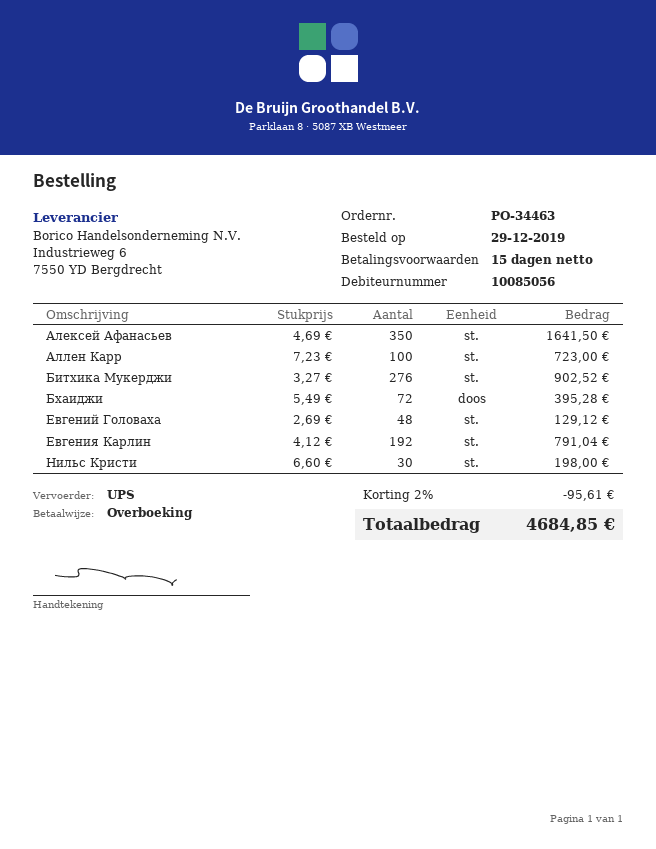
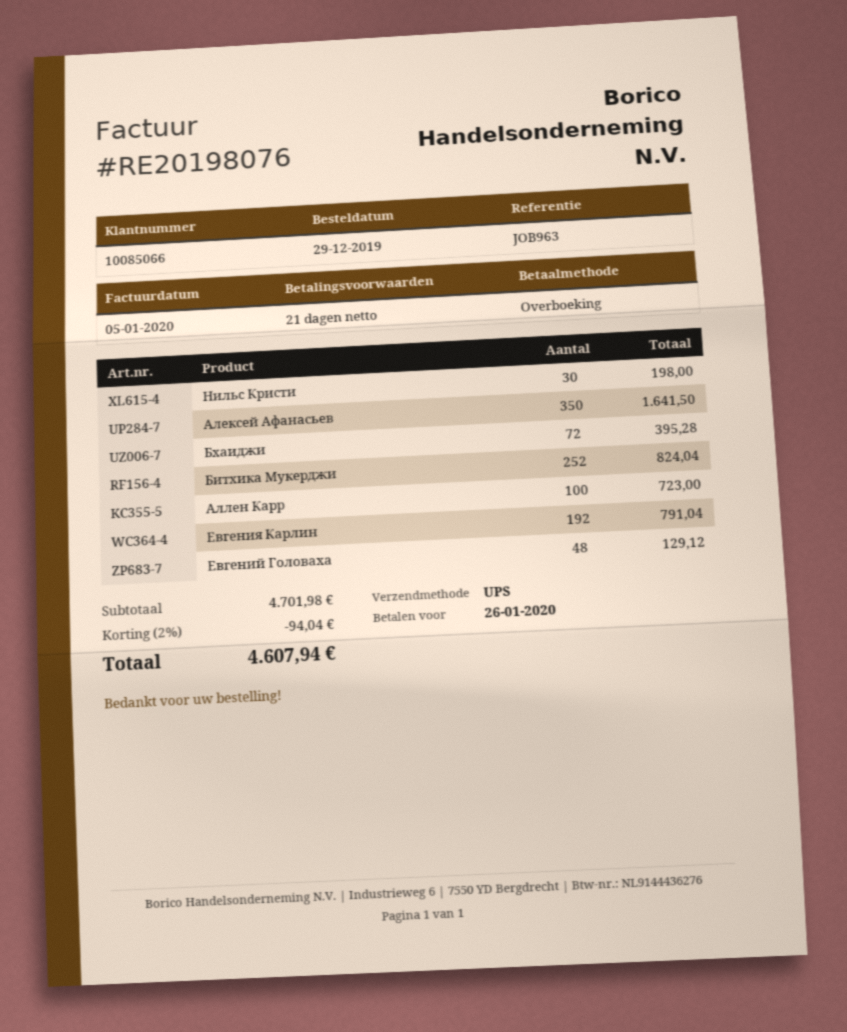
payment terms: 15 days -> 21 days
customer number: 10085056 -> 10085066
Битхика Мукерджи: 276 for 902.52 -> 252 for 824.04
discount: 2% = 95.61 -> 2% = 94.04
total: 4684.85 -> 4607.94

